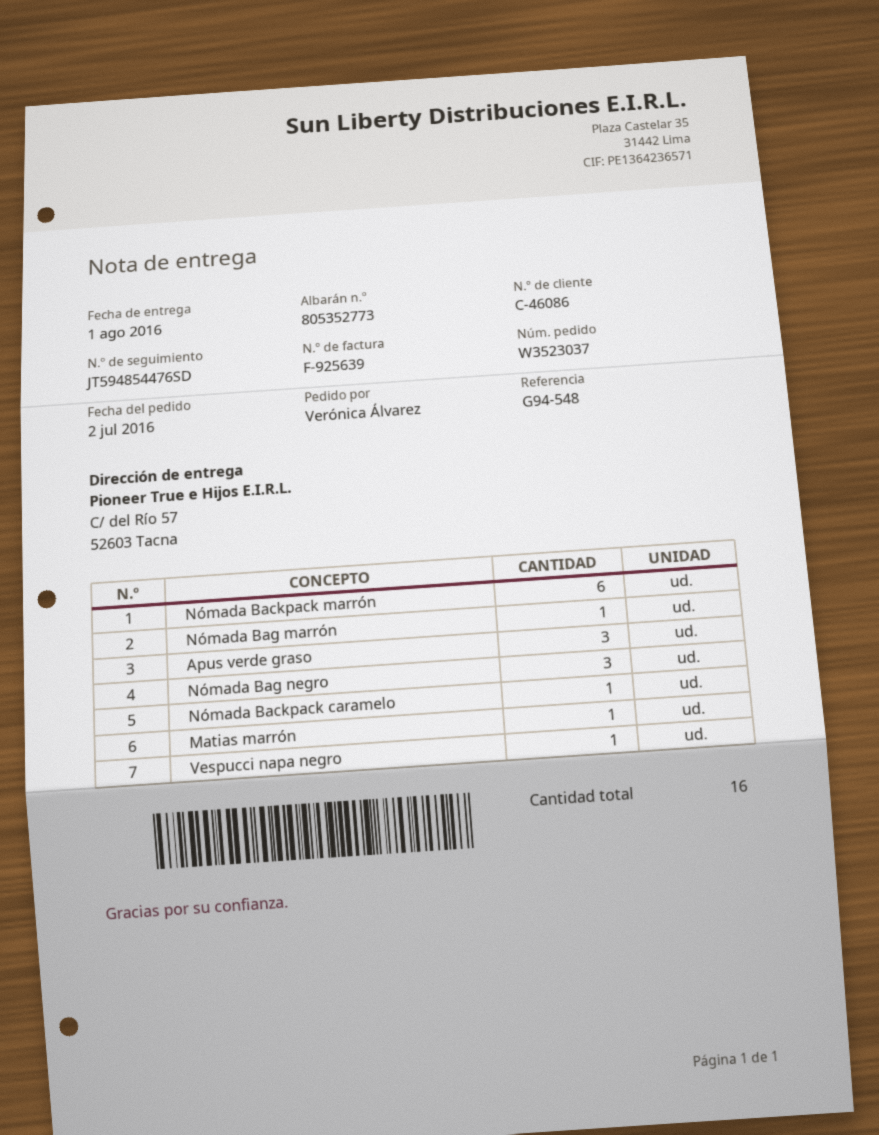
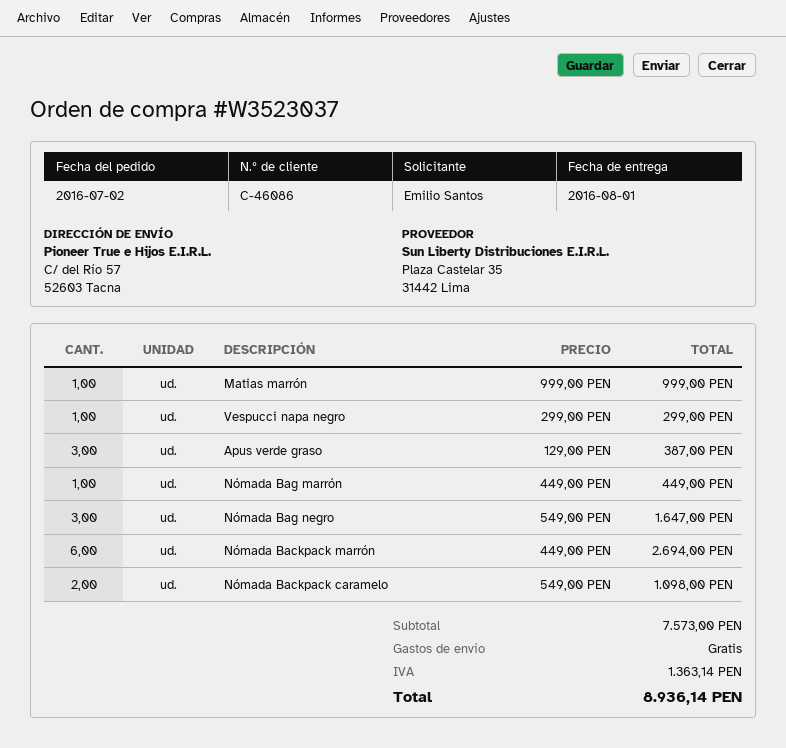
ordered by: Verónica Álvarez -> Emilio Santos
Nómada Backpack caramelo: 1 -> 2

